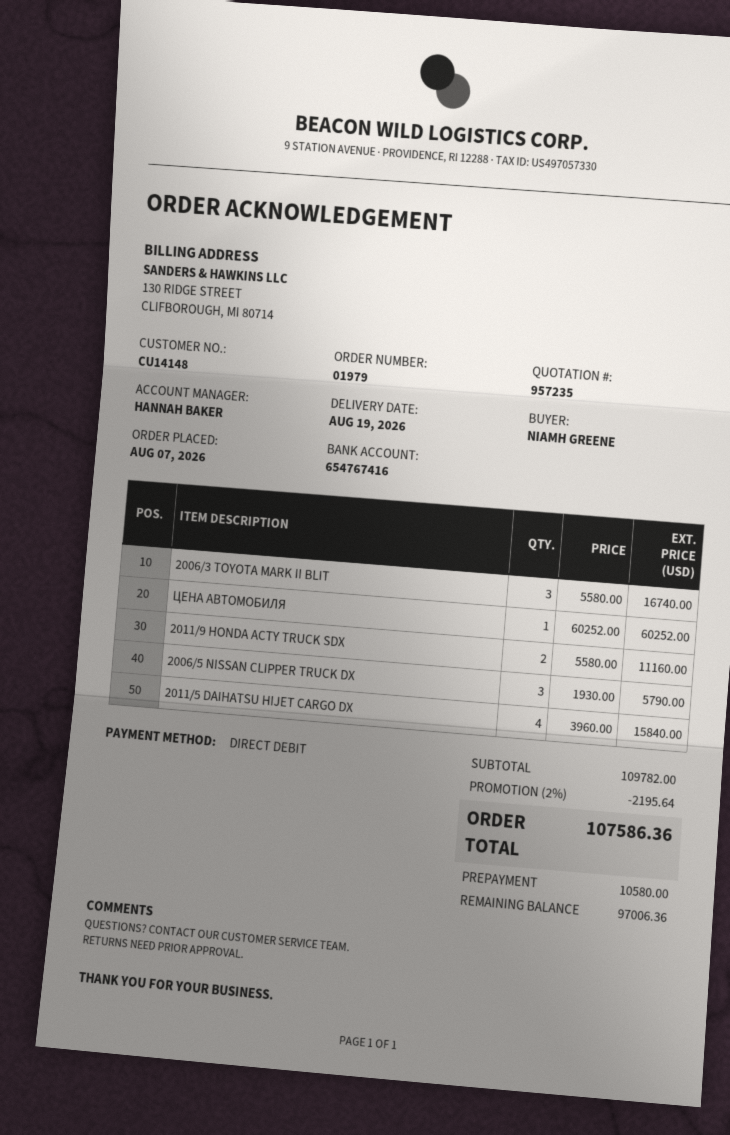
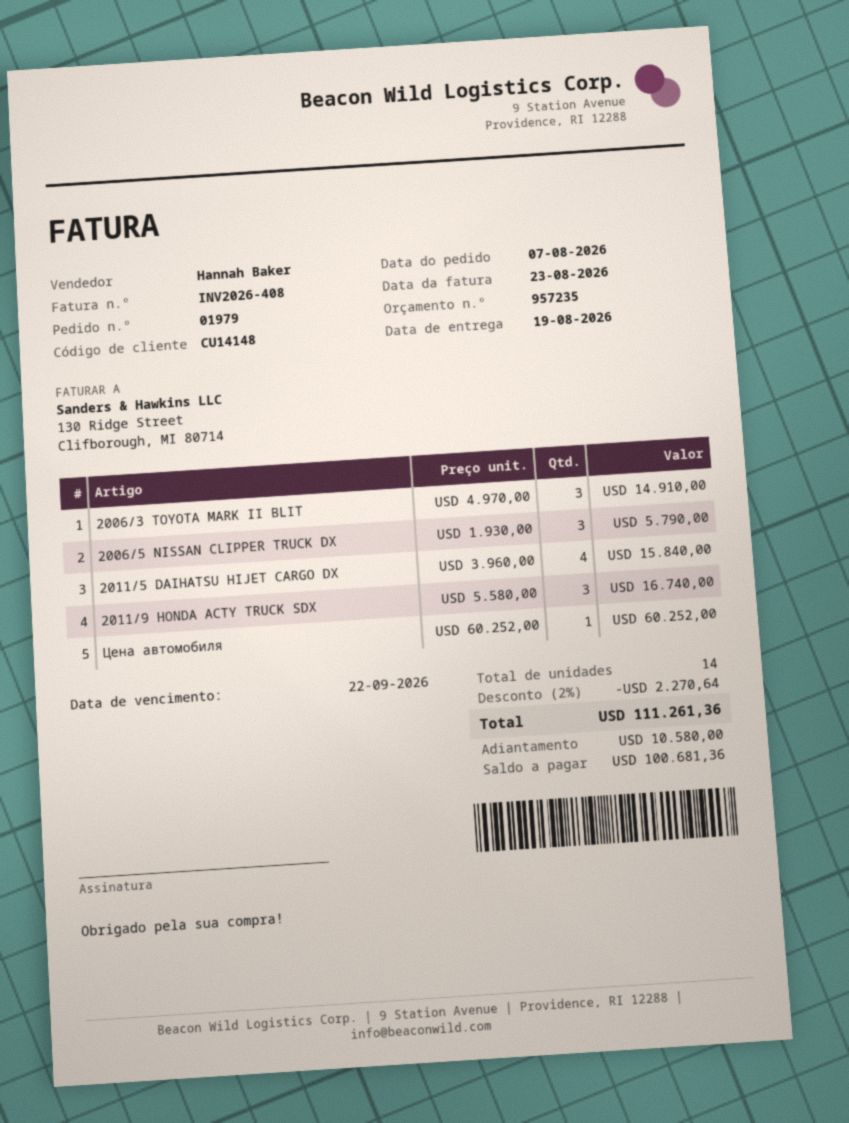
2006/3 TOYOTA MARK II BLIT: 3 x 5580.00 = 16740.00 -> 3 x 4970.00 = 14910.00
2011/9 HONDA ACTY TRUCK SDX: 2 x 5580.00 = 11160.00 -> 3 x 5580.00 = 16740.00
discount: 2% = 2195.64 -> 2% = 2270.64
total: 107586.36 -> 111261.36
balance: 97006.36 -> 100681.36

